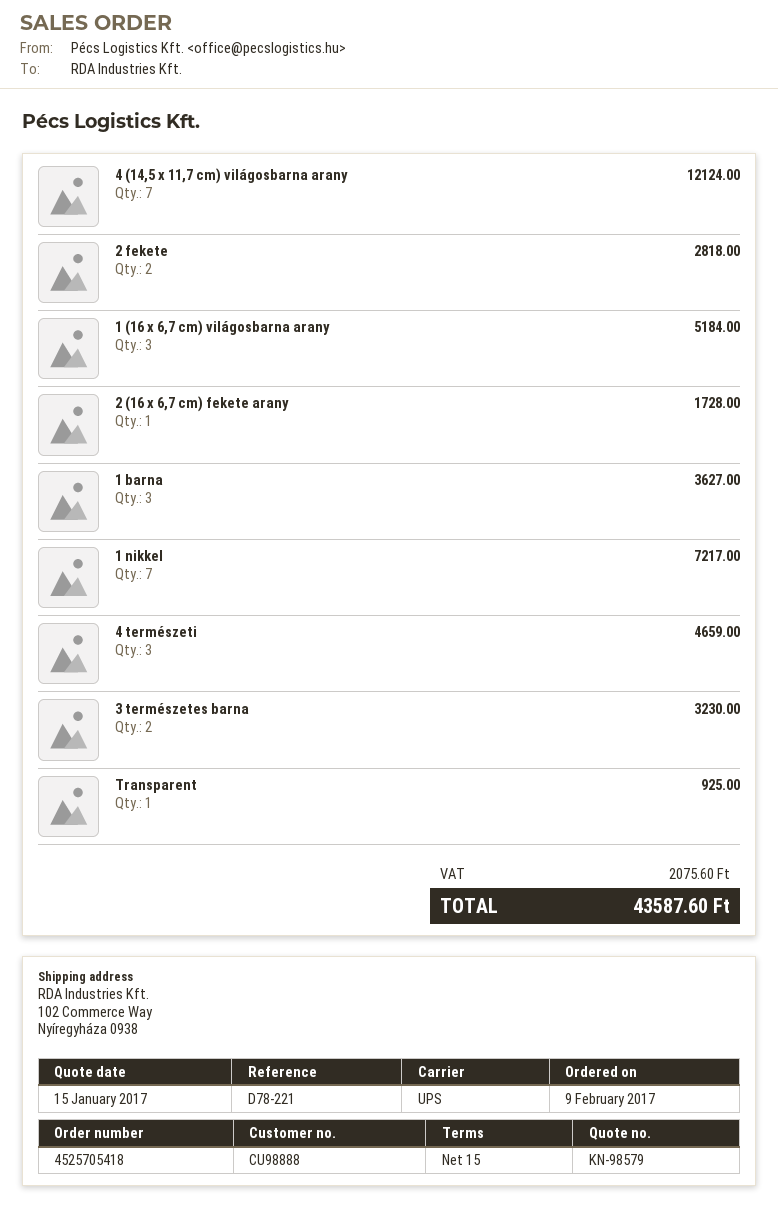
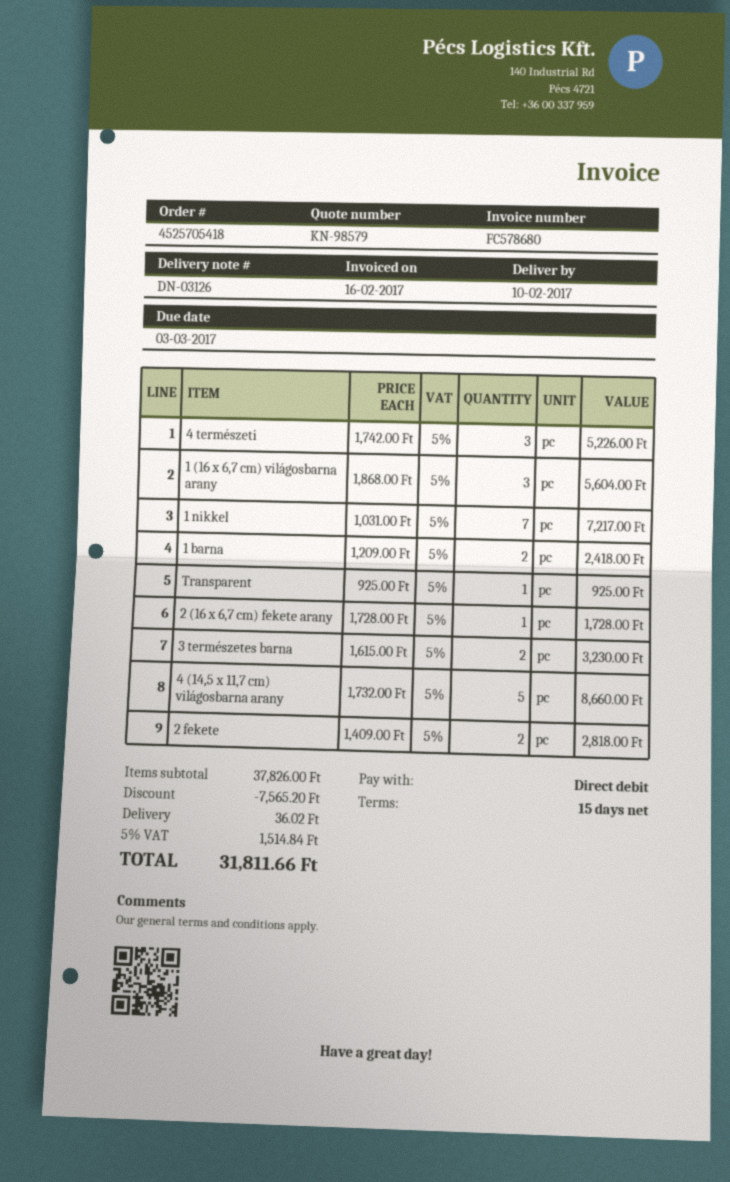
4 (14,5 x 11,7 cm) világosbarna arany: 7 for 12124.00 -> 5 for 8660.00
1 (16 x 6,7 cm) világosbarna arany: 3 for 5184.00 -> 3 for 5604.00
1 barna: 3 for 3627.00 -> 2 for 2418.00
4 természeti: 3 for 4659.00 -> 3 for 5226.00
discount: none -> 7565.20
shipping: none -> 36.02
tax: 2075.60 -> 1514.84
total: 43587.60 -> 31811.66

